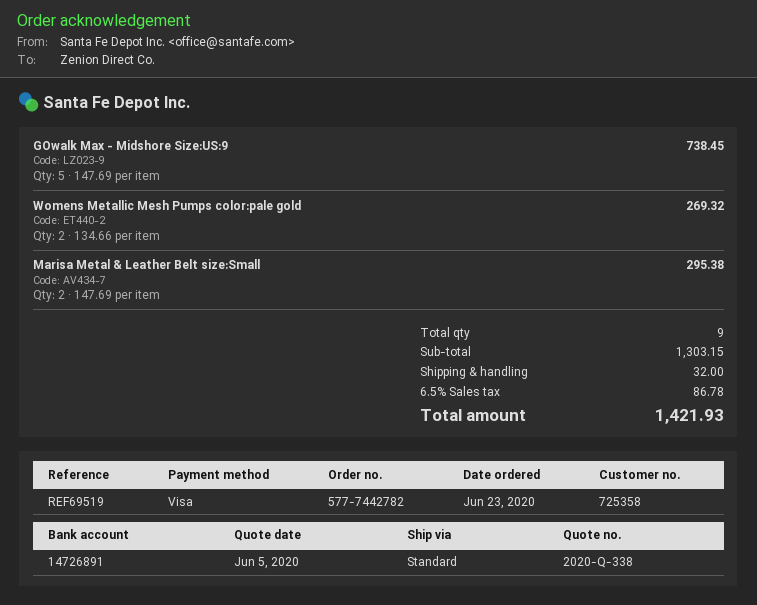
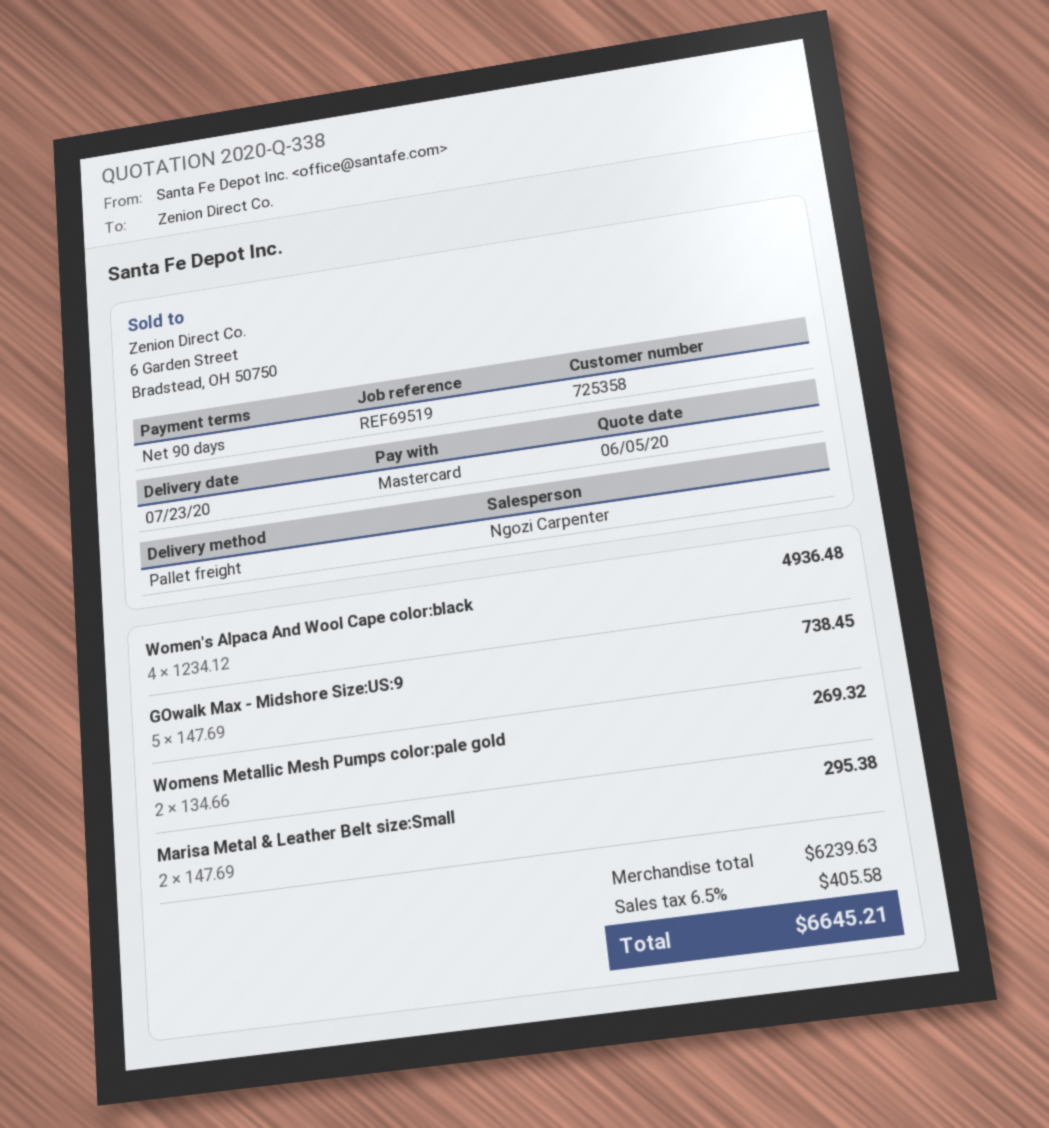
payment method: Visa -> Mastercard
shipping method: standard -> pallet freight
Women's Alpaca And Wool Cape color:black: none -> 4 x 1234.12 = 4936.48
subtotal: 1303.15 -> 6239.63
shipping: 32.00 -> none
tax: 6.5% = 86.78 -> 6.5% = 405.58
total: 1421.93 -> 6645.21

